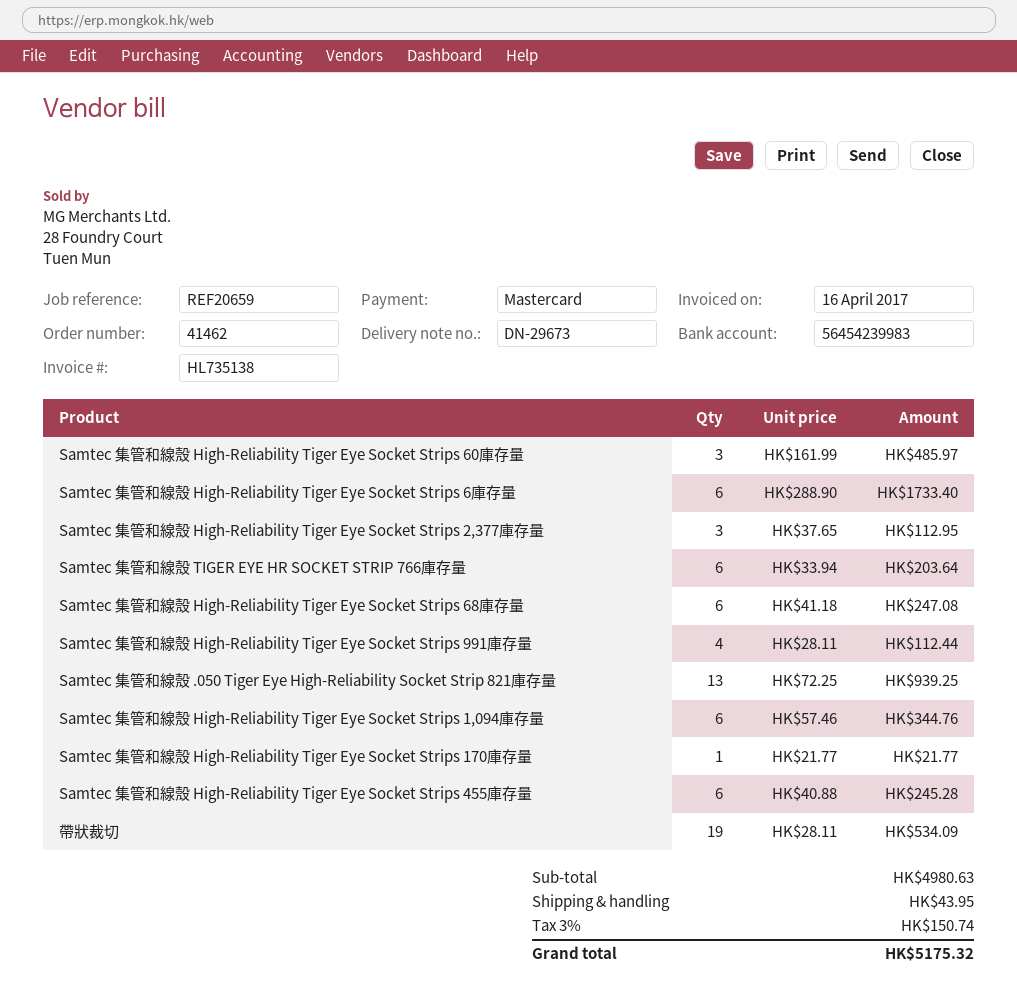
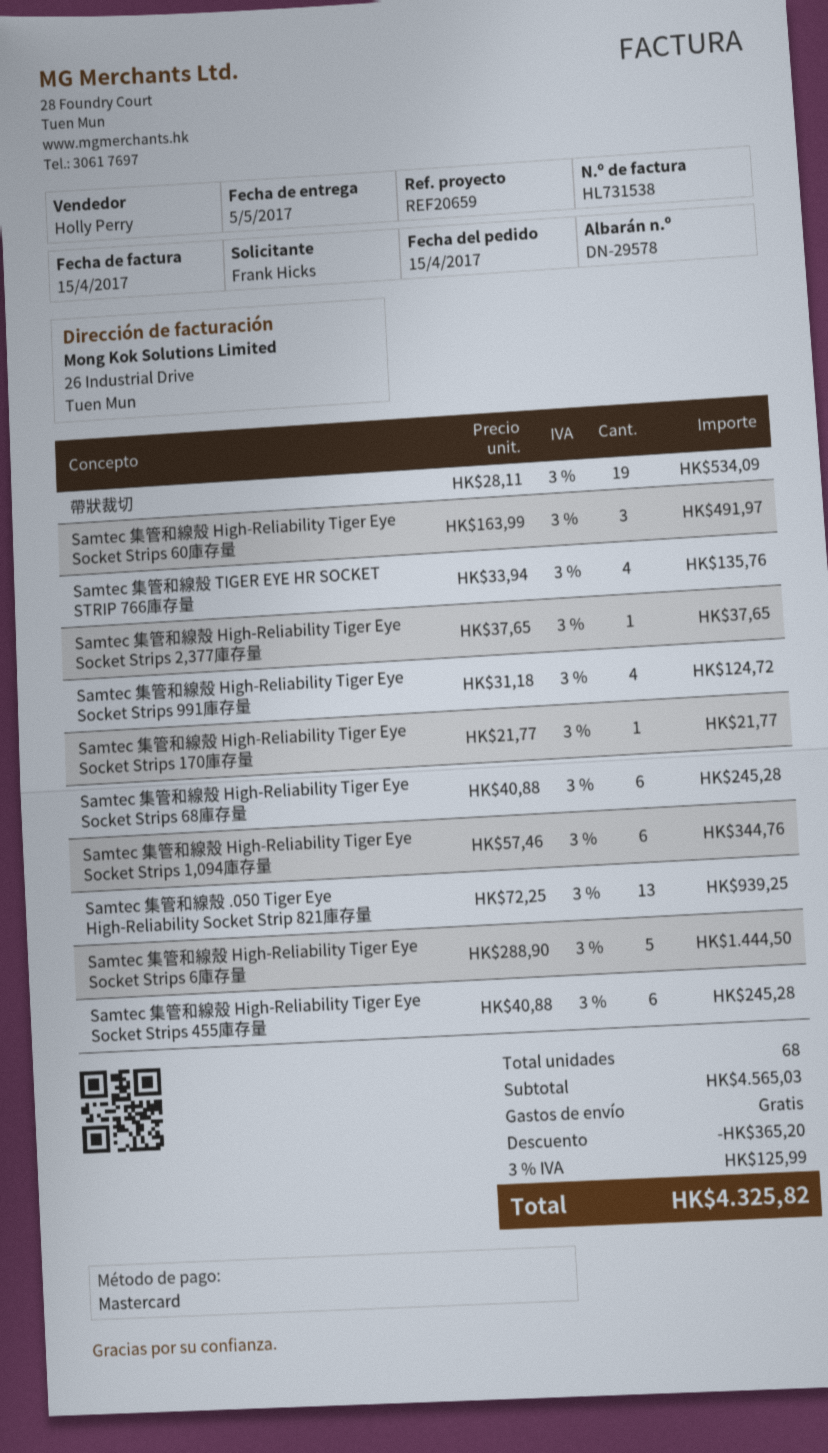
delivery note number: DN-29673 -> DN-29578
invoice number: HL735138 -> HL731538
invoice date: 2017-04-16 -> 2017-04-15
Samtec 集管和線殼 High-Reliability Tiger Eye Socket Strips 60庫存量: 3 x 161.99 = 485.97 -> 3 x 163.99 = 491.97
Samtec 集管和線殼 High-Reliability Tiger Eye Socket Strips 6庫存量: 6 x 288.90 = 1733.40 -> 5 x 288.90 = 1444.50
Samtec 集管和線殼 High-Reliability Tiger Eye Socket Strips 2,377庫存量: 3 x 37.65 = 112.95 -> 1 x 37.65 = 37.65
Samtec 集管和線殼 TIGER EYE HR SOCKET STRIP 766庫存量: 6 x 33.94 = 203.64 -> 4 x 33.94 = 135.76
Samtec 集管和線殼 High-Reliability Tiger Eye Socket Strips 68庫存量: 6 x 41.18 = 247.08 -> 6 x 40.88 = 245.28
Samtec 集管和線殼 High-Reliability Tiger Eye Socket Strips 991庫存量: 4 x 28.11 = 112.44 -> 4 x 31.18 = 124.72
subtotal: 4980.63 -> 4565.03
discount: none -> 365.20
shipping: 43.95 -> 0.00
tax: 3% = 150.74 -> 3% = 125.99
total: 5175.32 -> 4325.82

